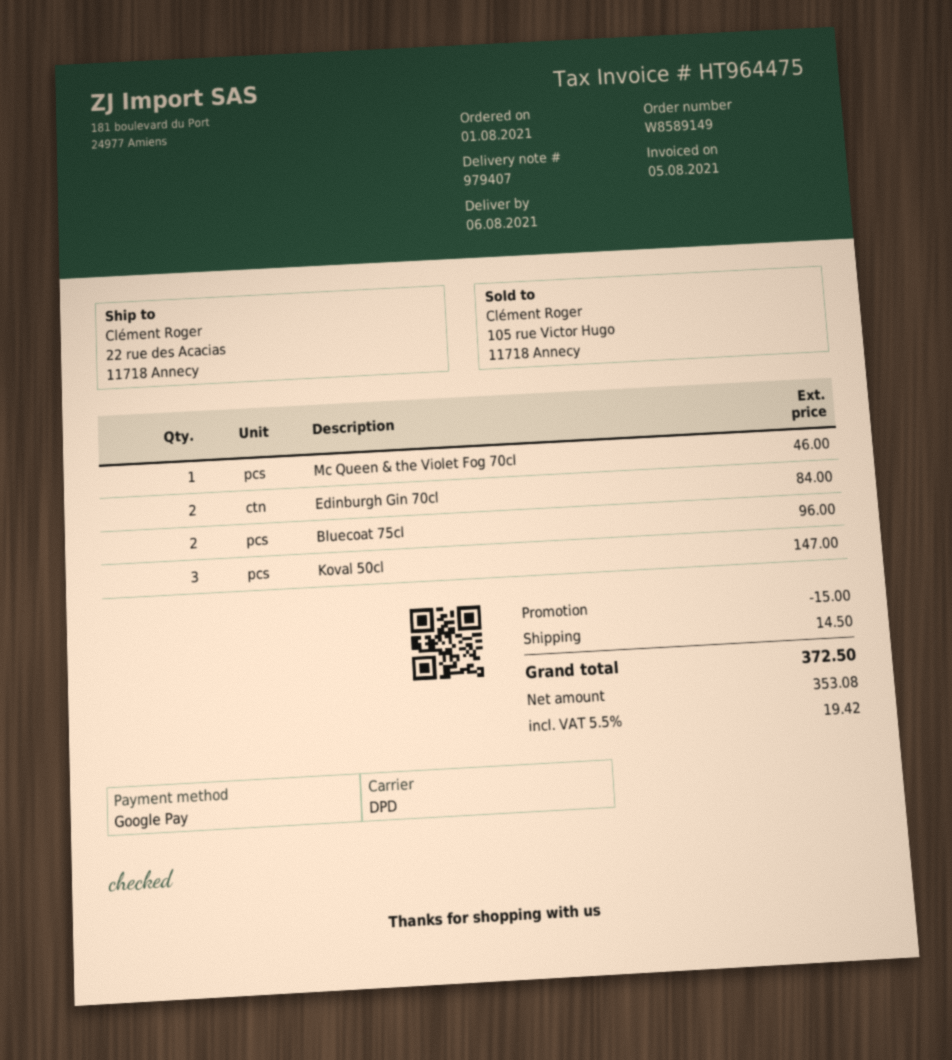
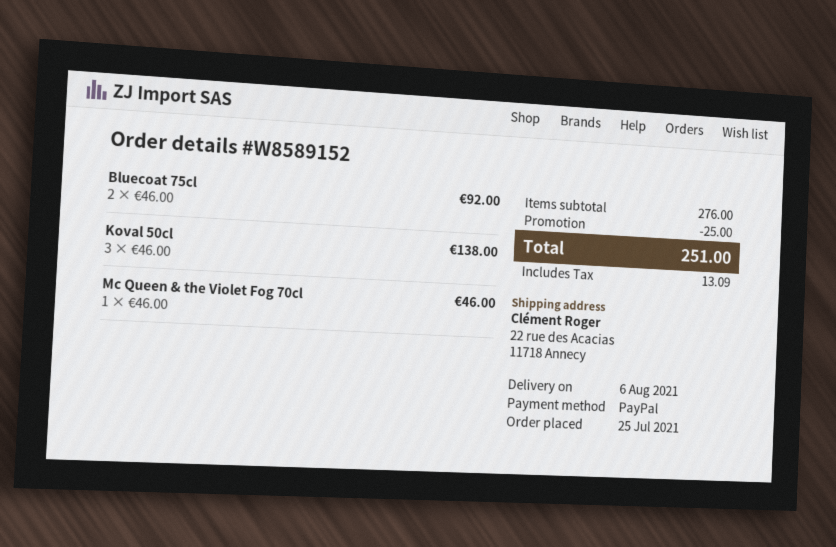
order number: W8589149 -> W8589152
order date: 2021-08-01 -> 2021-07-25
payment method: Google Pay -> PayPal
Edinburgh Gin 70cl: 2 for 84.00 -> none
Bluecoat 75cl: 2 for 96.00 -> 2 for 92.00
Koval 50cl: 3 for 147.00 -> 3 for 138.00
discount: 15.00 -> 25.00
shipping: 14.50 -> none
tax: 19.42 -> 13.09
total: 372.50 -> 251.00

